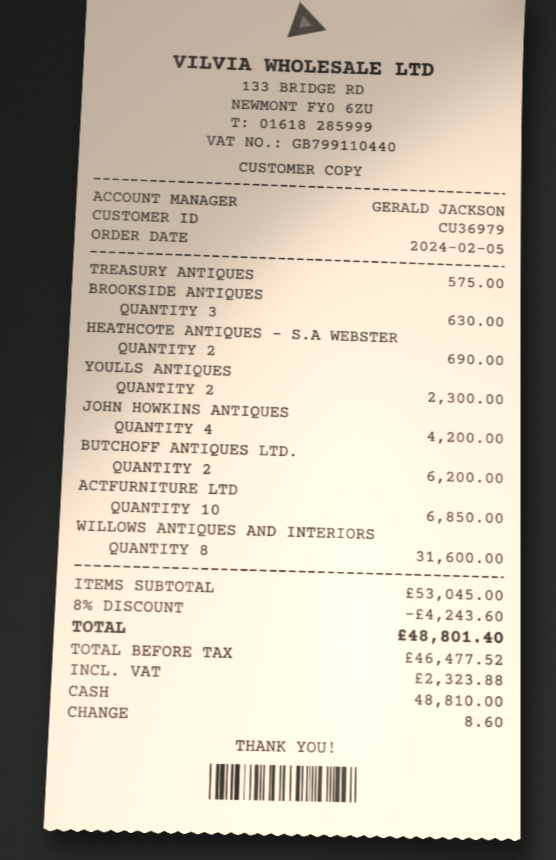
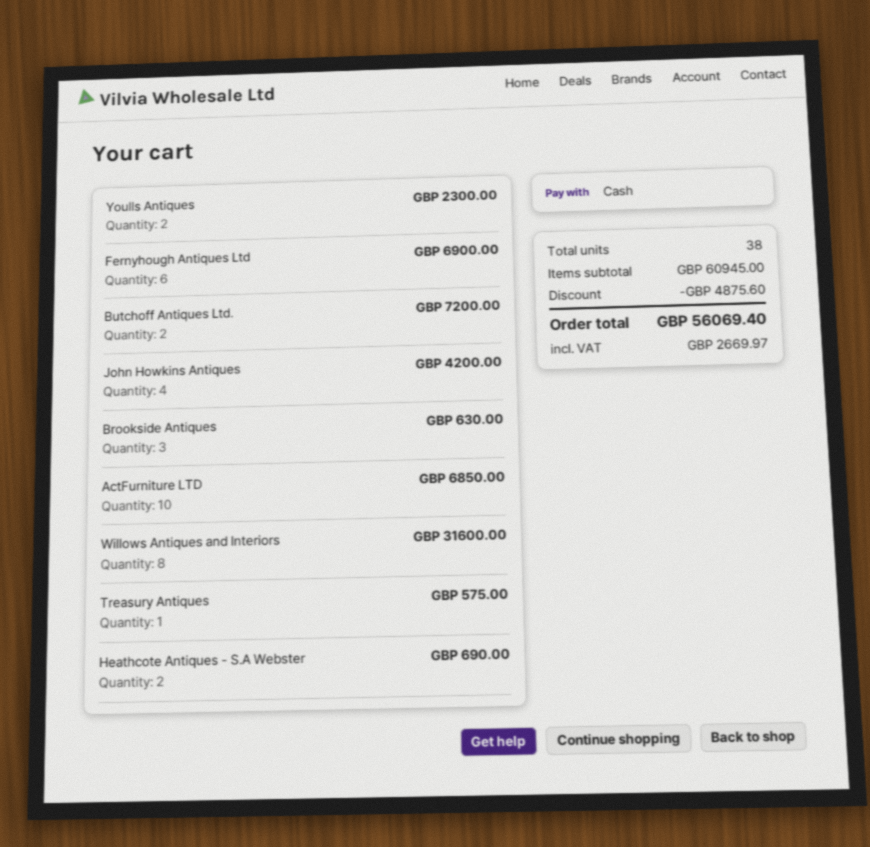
BUTCHOFF ANTIQUES LTD.: 2 for 6200.00 -> 2 for 7200.00
Fernyhough Antiques Ltd: none -> 6 for 6900.00
subtotal: 53045.00 -> 60945.00
discount: 4243.60 -> 4875.60
tax: 2323.88 -> 2669.97
total: 48801.40 -> 56069.40

